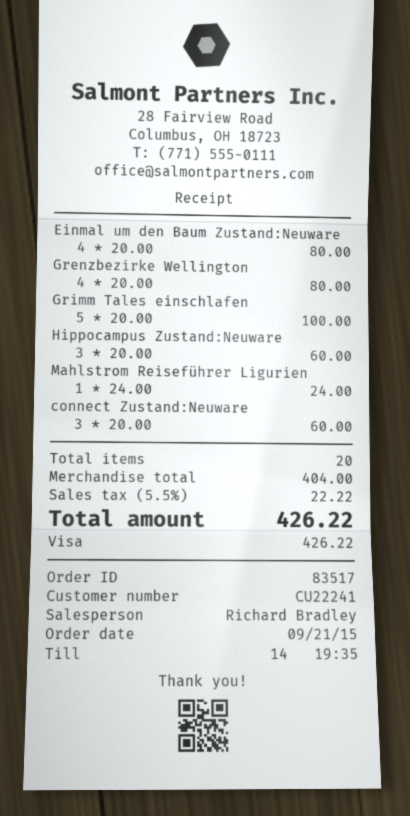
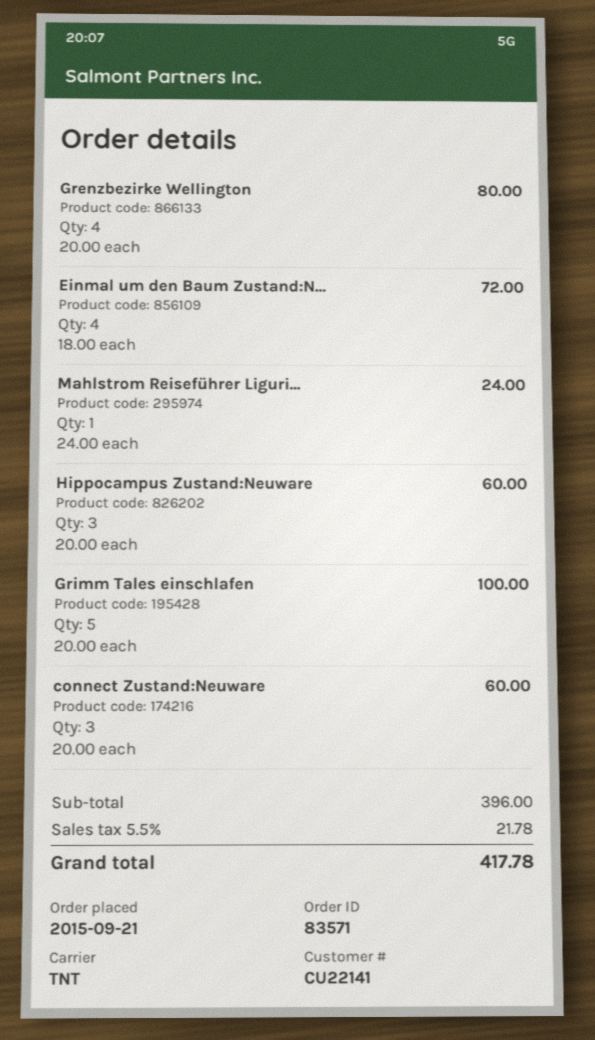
order number: 83517 -> 83571
customer number: CU22241 -> CU22141
Einmal um den Baum Zustand:Neuware: 4 x 20.00 = 80.00 -> 4 x 18.00 = 72.00
subtotal: 404.00 -> 396.00
tax: 5.5% = 22.22 -> 5.5% = 21.78
total: 426.22 -> 417.78

